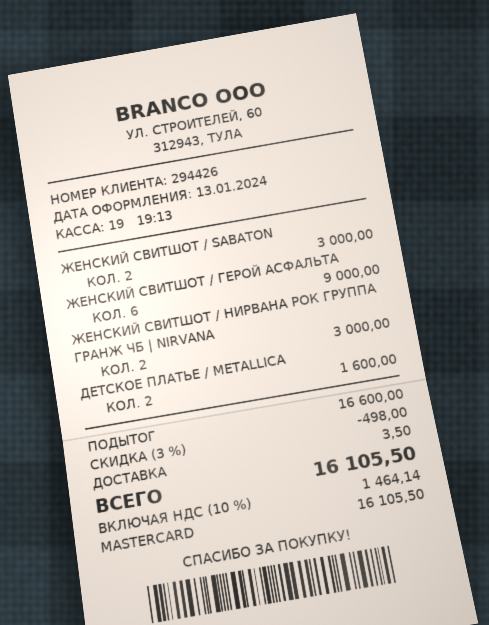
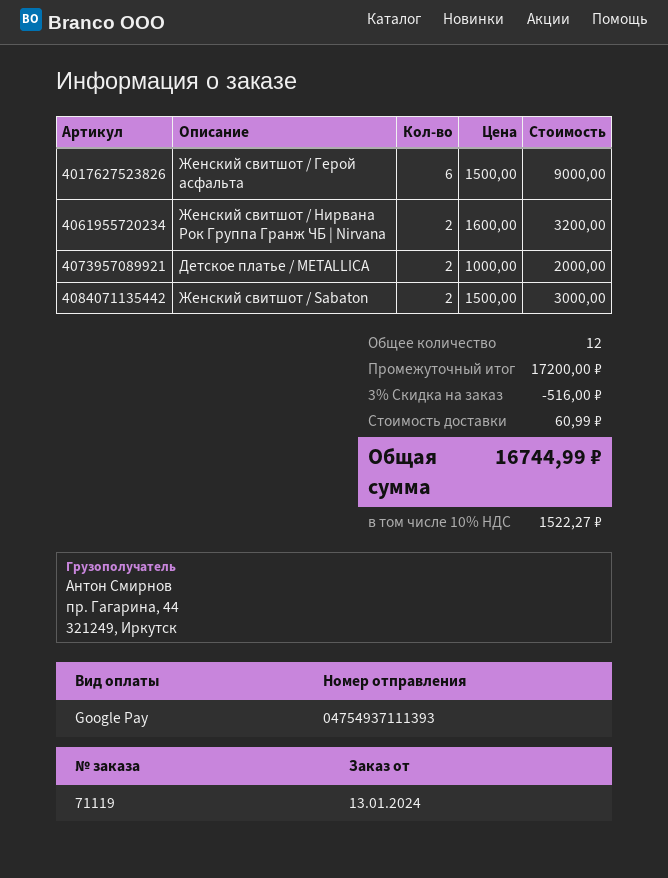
payment method: Mastercard -> Google Pay
ЖЕНСКИЙ СВИТШОТ / НИРВАНА РОК ГРУППА ГРАНЖ ЧБ | NIRVANA: 2 for 3000.00 -> 2 for 3200.00
ДЕТСКОЕ ПЛАТЬЕ / METALLICA: 2 for 1600.00 -> 2 for 2000.00
subtotal: 16600.00 -> 17200.00
discount: 3% = 498.00 -> 3% = 516.00
shipping: 3.50 -> 60.99
tax: 10% = 1464.14 -> 10% = 1522.27
total: 16105.50 -> 16744.99

